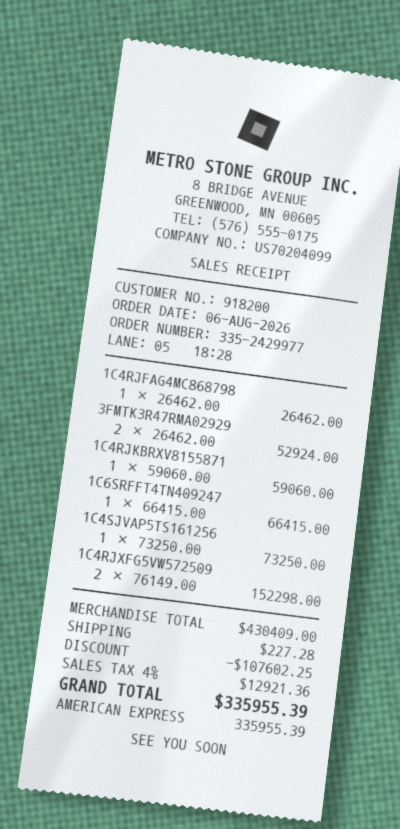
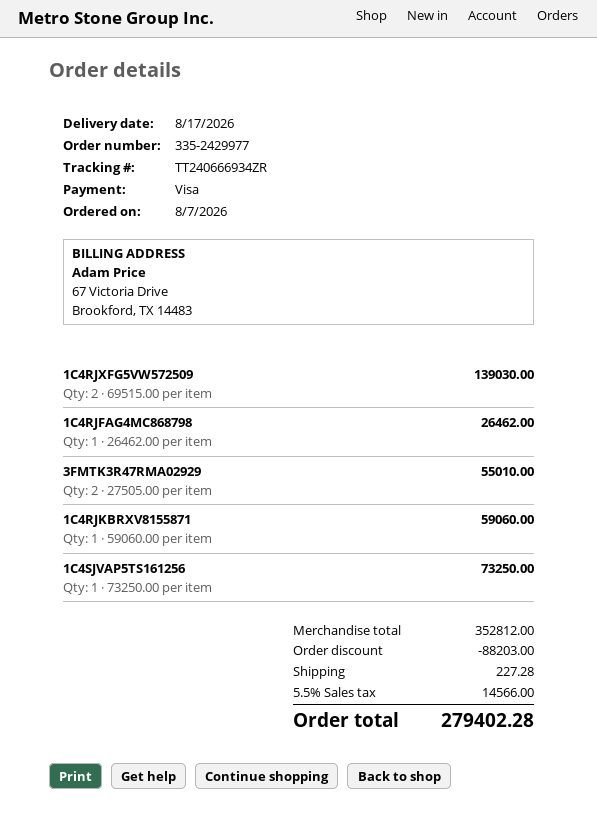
order date: 2026-08-06 -> 2026-08-07
payment method: American Express -> Visa
3FMTK3R47RMA02929: 2 x 26462.00 = 52924.00 -> 2 x 27505.00 = 55010.00
1C6SRFFT4TN409247: 1 x 66415.00 = 66415.00 -> none
1C4RJXFG5VW572509: 2 x 76149.00 = 152298.00 -> 2 x 69515.00 = 139030.00
subtotal: 430409.00 -> 352812.00
discount: 107602.25 -> 88203.00
tax: 4% = 12921.36 -> 5.5% = 14566.00
total: 335955.39 -> 279402.28

